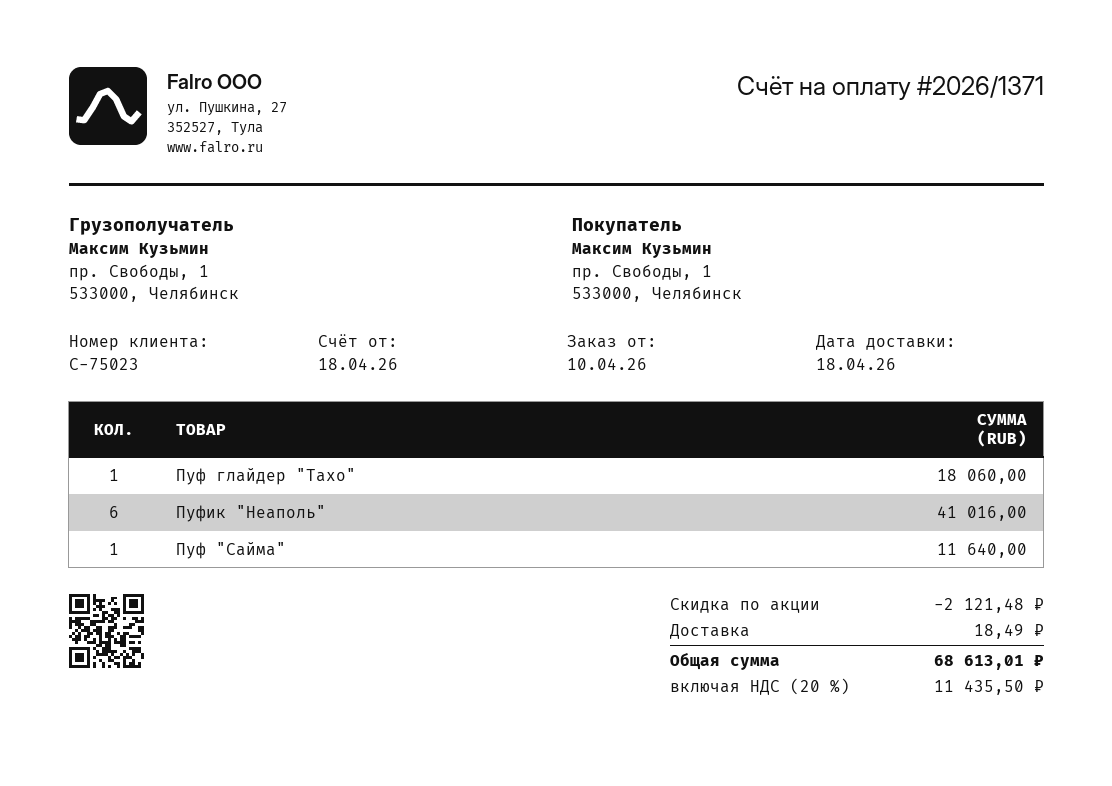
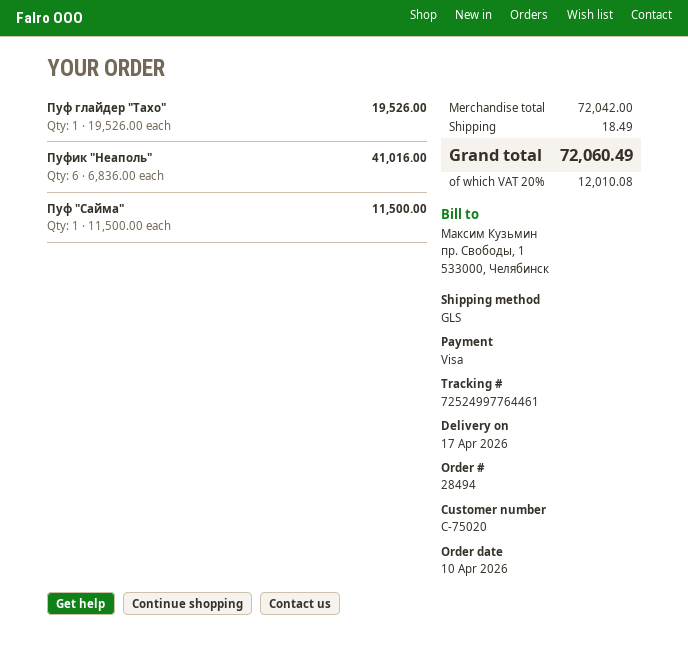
delivery date: 2026-04-18 -> 2026-04-17
customer number: C-75023 -> C-75020
Пуф глайдер "Тахо": 1 for 18060.00 -> 1 for 19526.00
Пуф "Сайма": 1 for 11640.00 -> 1 for 11500.00
discount: 2121.48 -> none
tax: 20% = 11435.50 -> 20% = 12010.08
total: 68613.01 -> 72060.49

